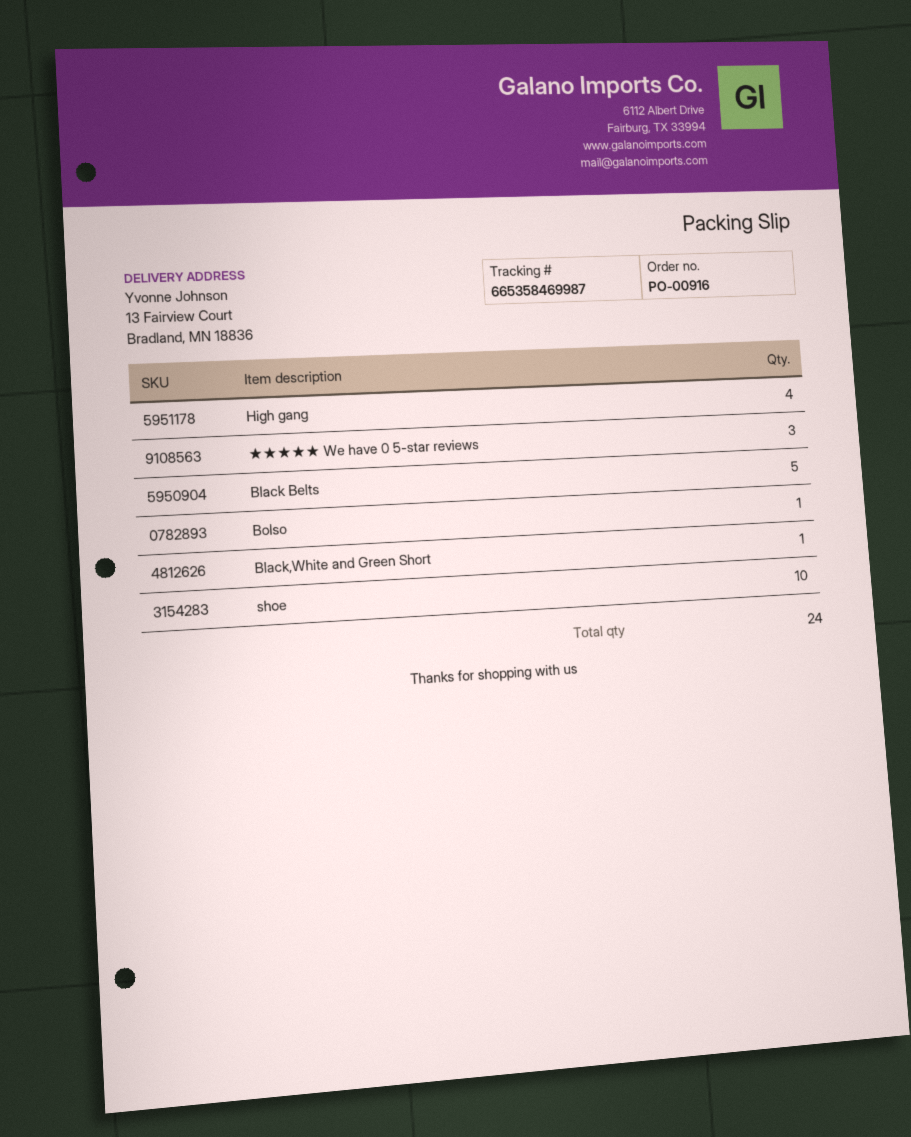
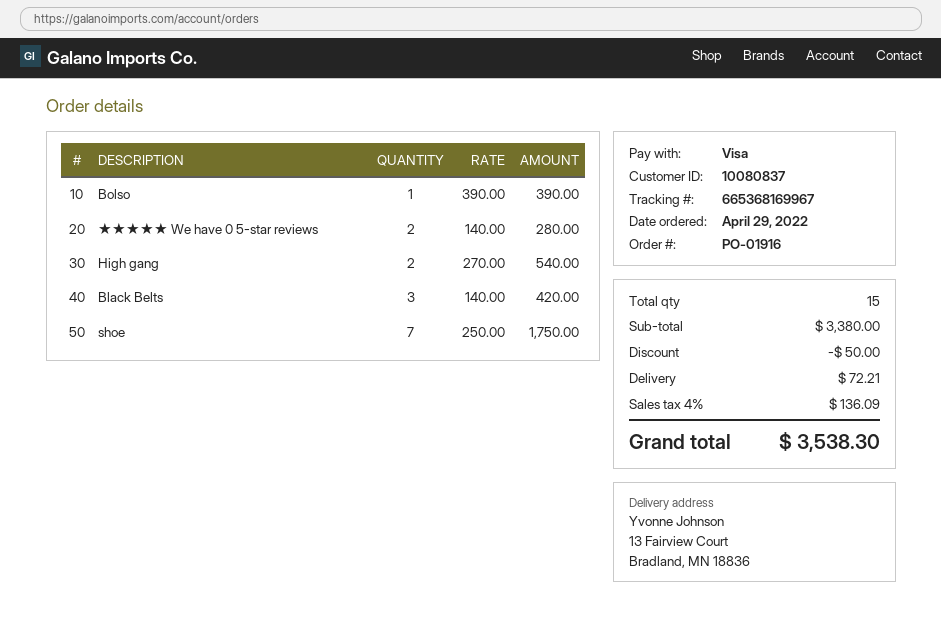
order number: PO-00916 -> PO-01916
tracking number: 665358469987 -> 665368169967
High gang: 4 -> 2
★★★★★ We have 0 5-star reviews: 3 -> 2
Black Belts: 5 -> 3
Black,White and Green Short: 1 -> none
shoe: 10 -> 7
total quantity: 24 -> 15

